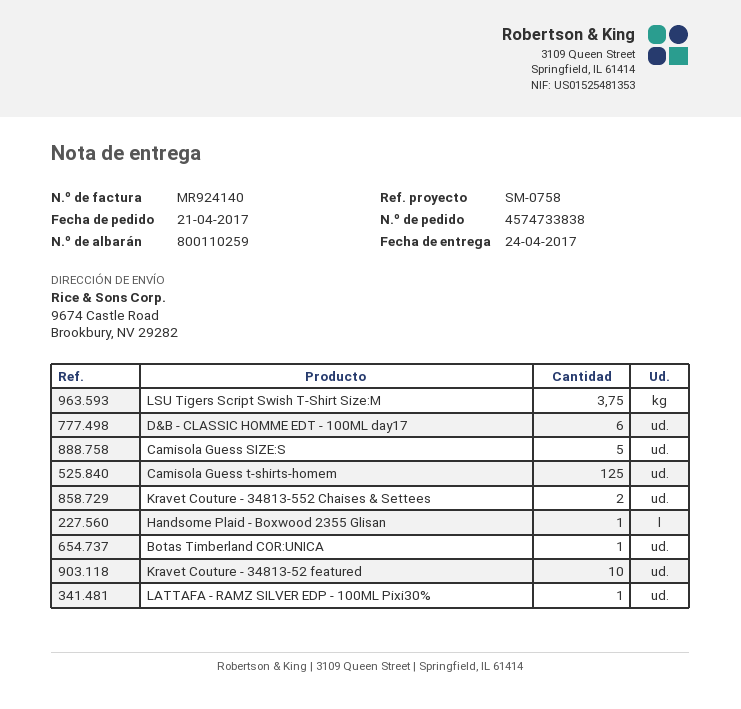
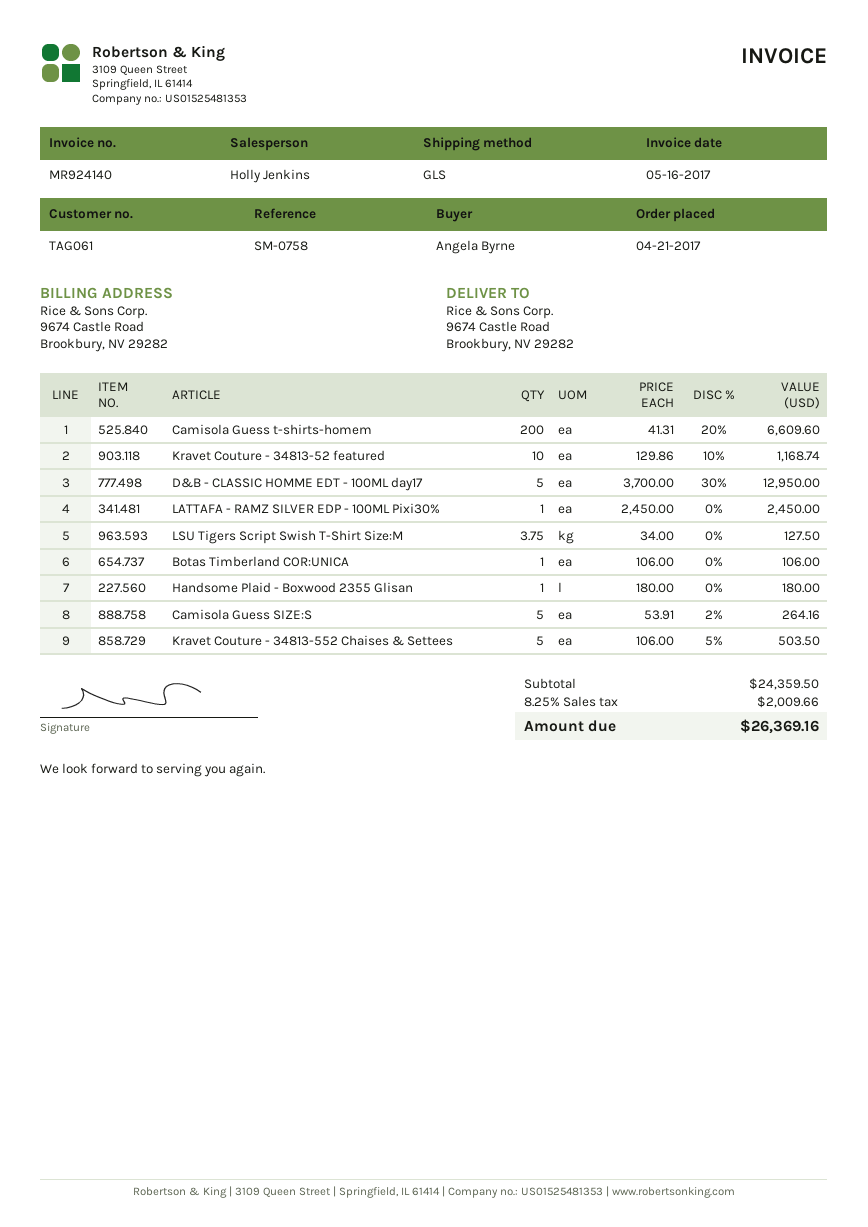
D&B - CLASSIC HOMME EDT - 100ML day17: 6 -> 5
Camisola Guess t-shirts-homem: 125 -> 200
Kravet Couture - 34813-552 Chaises & Settees: 2 -> 5

